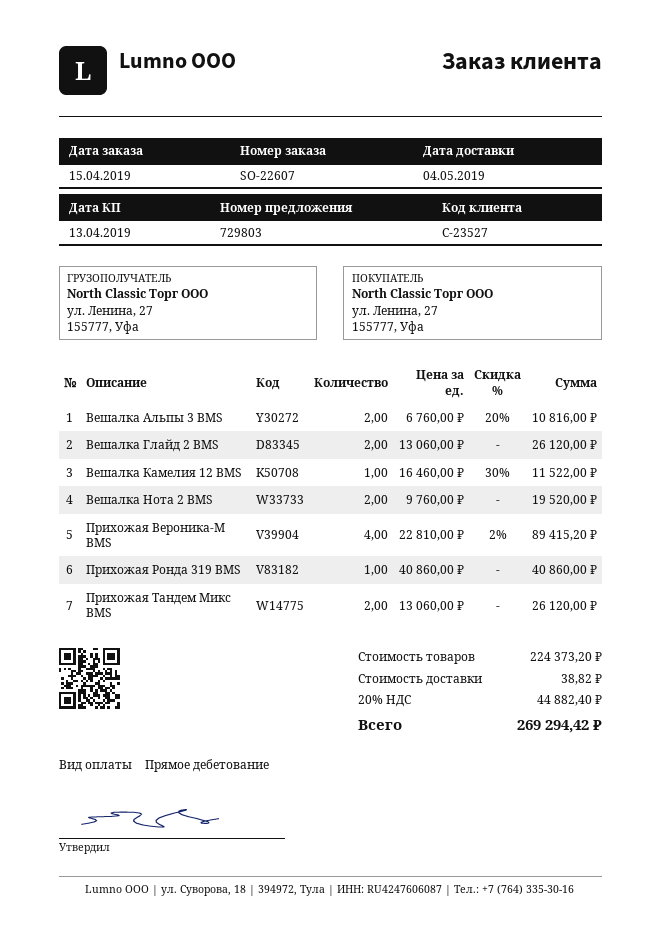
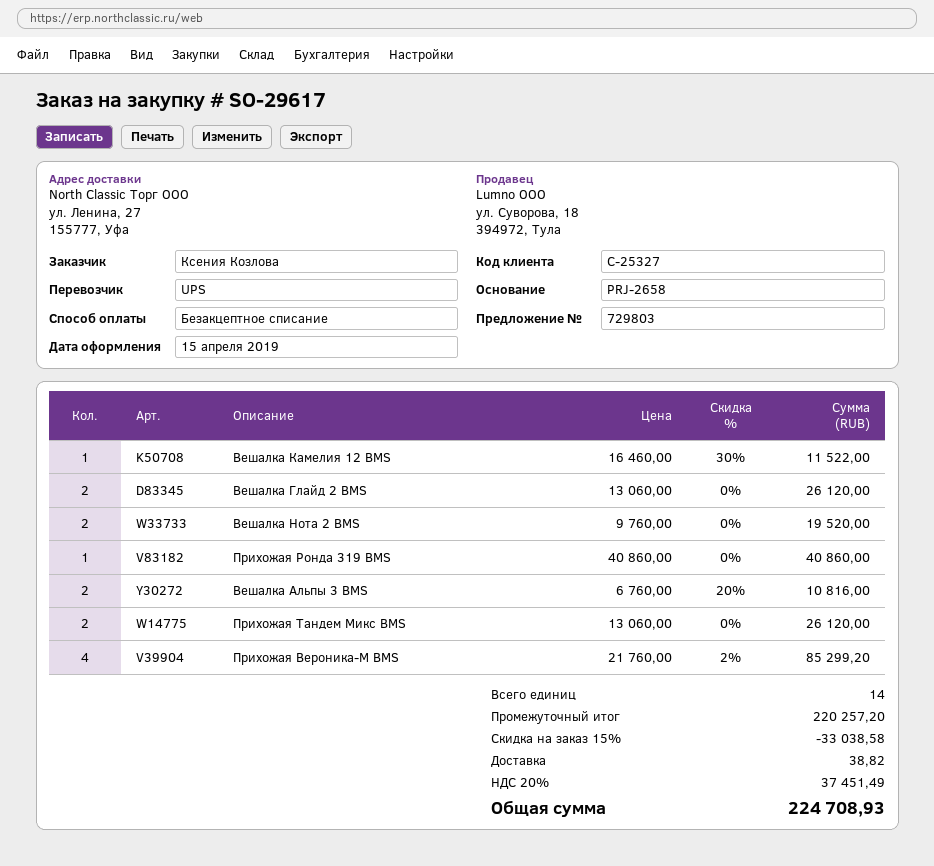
order number: SO-22607 -> SO-29617
customer number: C-23527 -> C-25327
Прихожая Вероника-М BMS: 4 x 22810.00 - 2% = 89415.20 -> 4 x 21760.00 - 2% = 85299.20
subtotal: 224373.20 -> 220257.20
discount: none -> 15% = 33038.58
tax: 20% = 44882.40 -> 20% = 37451.49
total: 269294.42 -> 224708.93

